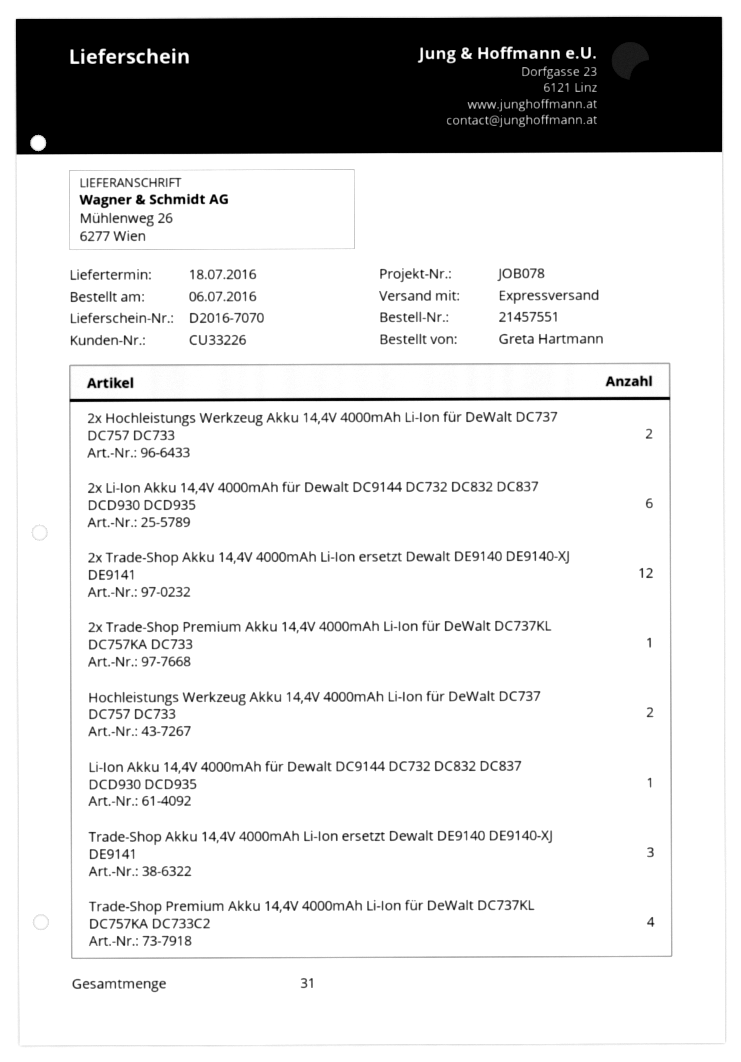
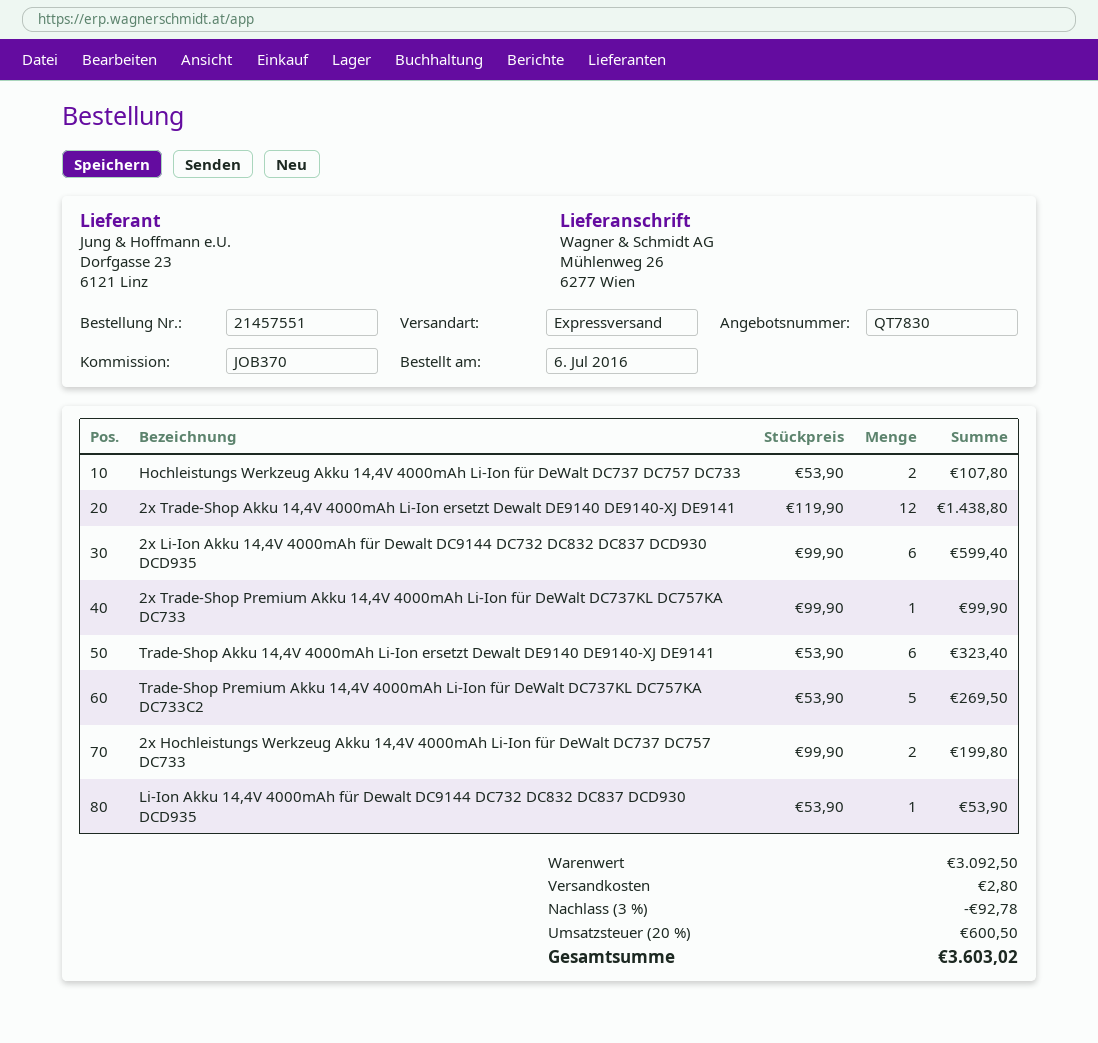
reference: JOB078 -> JOB370
Trade-Shop Akku 14,4V 4000mAh Li-Ion ersetzt Dewalt DE9140 DE9140-XJ DE9141: 3 -> 6
Trade-Shop Premium Akku 14,4V 4000mAh Li-Ion für DeWalt DC737KL DC757KA DC733C2: 4 -> 5

